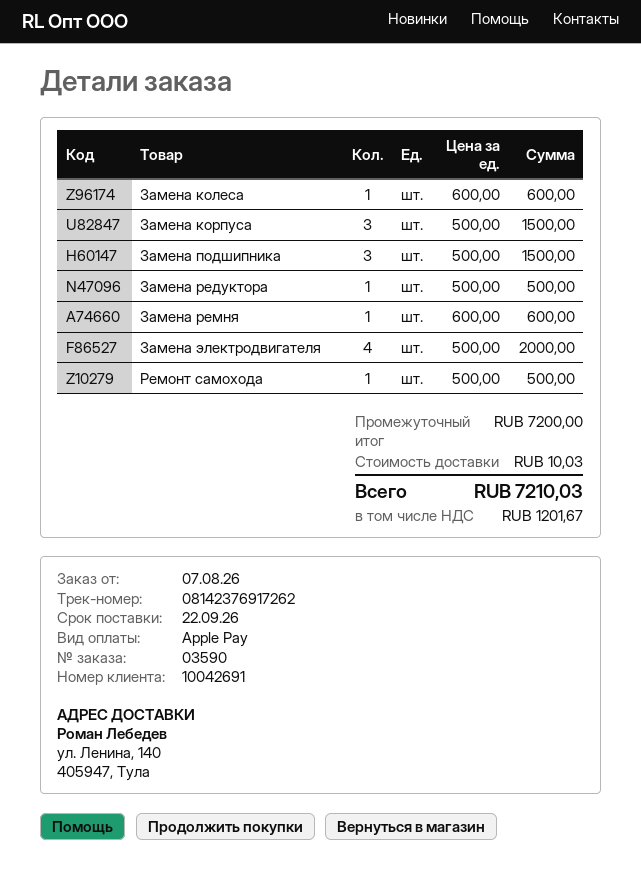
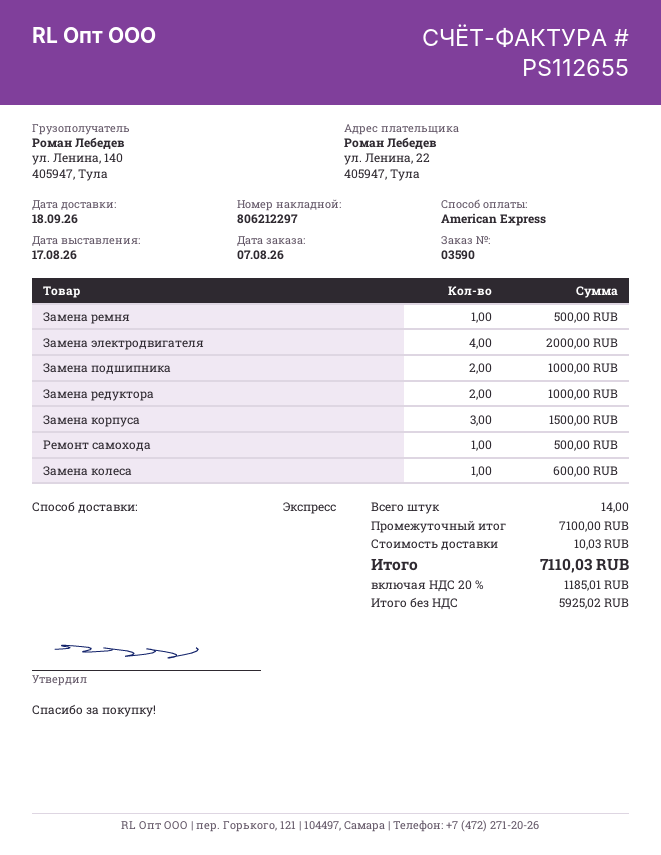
delivery date: 2026-09-22 -> 2026-09-18
payment method: Apple Pay -> American Express
Замена подшипника: 3 for 1500.00 -> 2 for 1000.00
Замена редуктора: 1 for 500.00 -> 2 for 1000.00
Замена ремня: 1 for 600.00 -> 1 for 500.00
subtotal: 7200.00 -> 7100.00
tax: 1201.67 -> 1185.01
total: 7210.03 -> 7110.03

